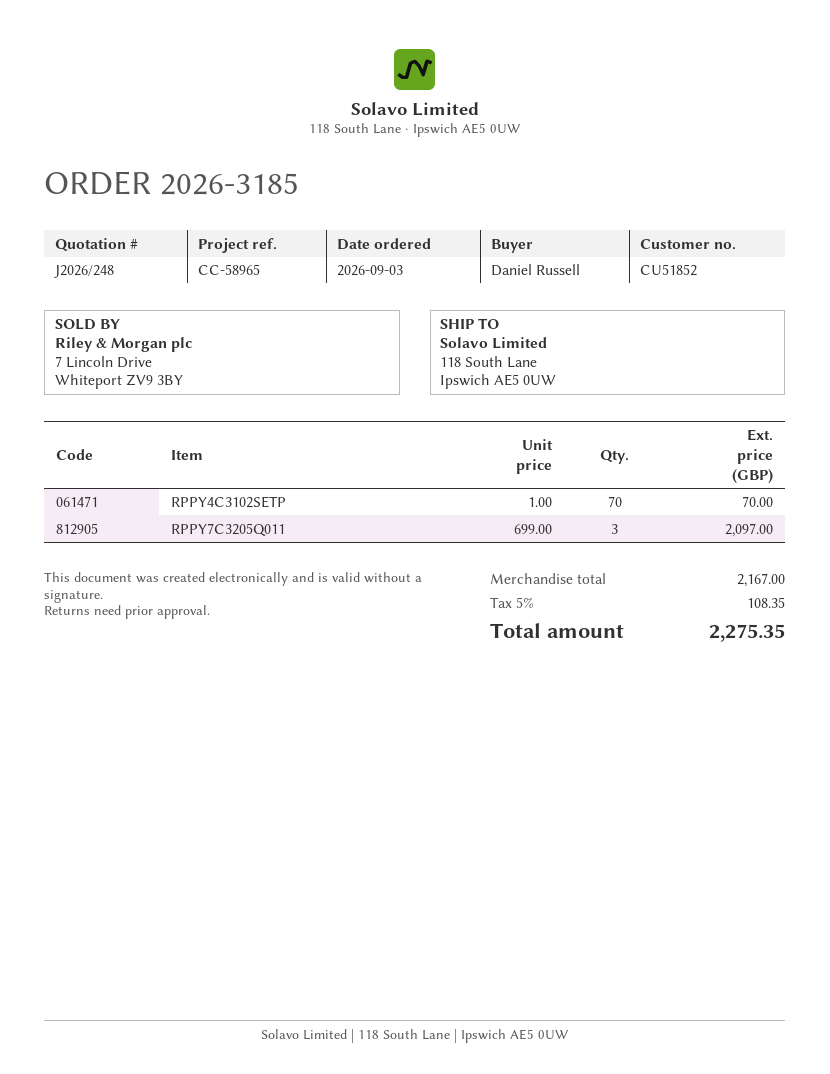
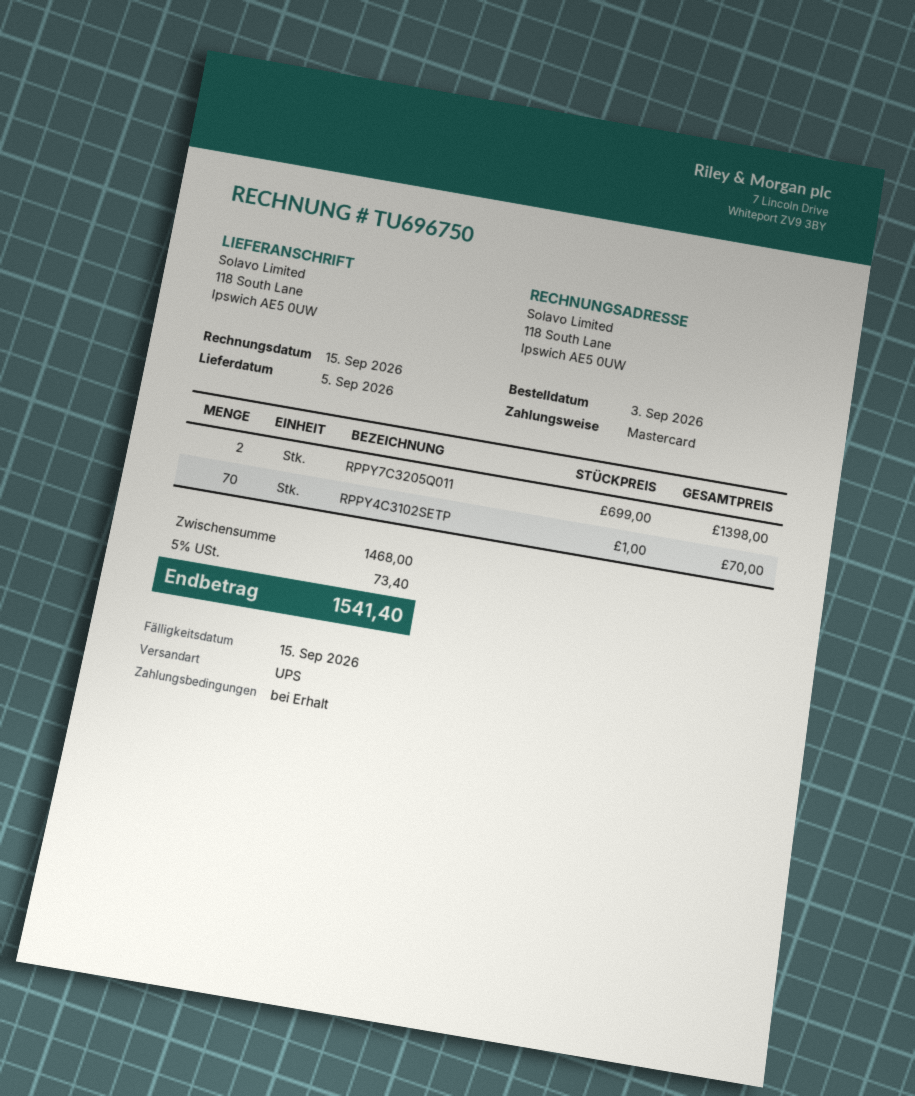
RPPY7C3205Q011: 3 x 699.00 = 2097.00 -> 2 x 699.00 = 1398.00
subtotal: 2167.00 -> 1468.00
tax: 5% = 108.35 -> 5% = 73.40
total: 2275.35 -> 1541.40

